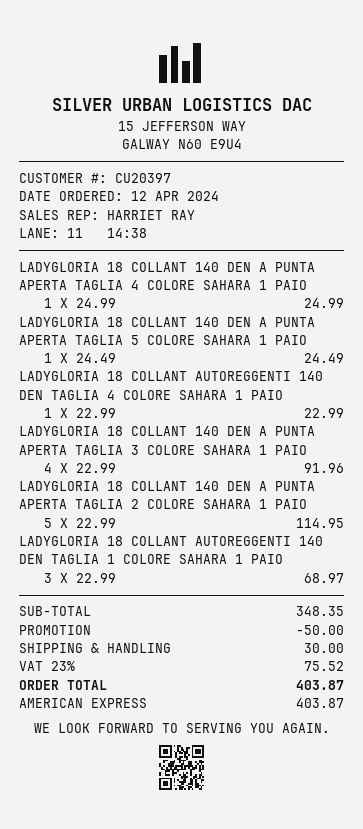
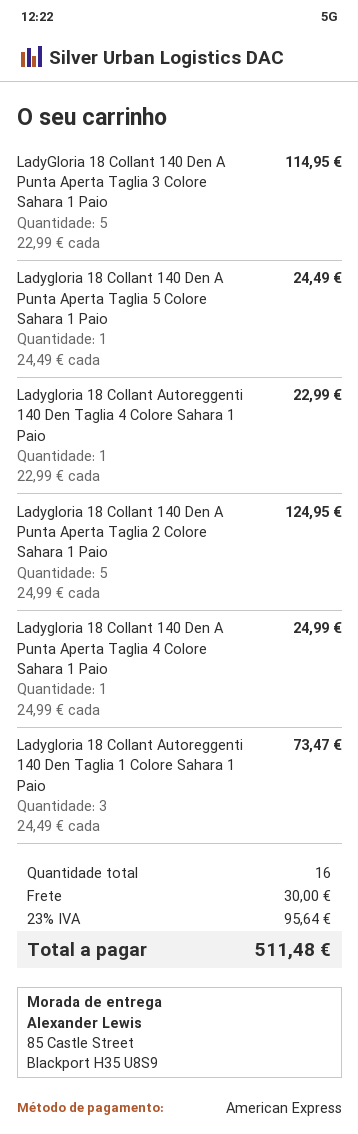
LADYGLORIA 18 COLLANT 140 DEN A PUNTA APERTA TAGLIA 3 COLORE SAHARA 1 PAIO: 4 x 22.99 = 91.96 -> 5 x 22.99 = 114.95
LADYGLORIA 18 COLLANT 140 DEN A PUNTA APERTA TAGLIA 2 COLORE SAHARA 1 PAIO: 5 x 22.99 = 114.95 -> 5 x 24.99 = 124.95
LADYGLORIA 18 COLLANT AUTOREGGENTI 140 DEN TAGLIA 1 COLORE SAHARA 1 PAIO: 3 x 22.99 = 68.97 -> 3 x 24.49 = 73.47
discount: 50.00 -> none
tax: 23% = 75.52 -> 23% = 95.64
total: 403.87 -> 511.48

